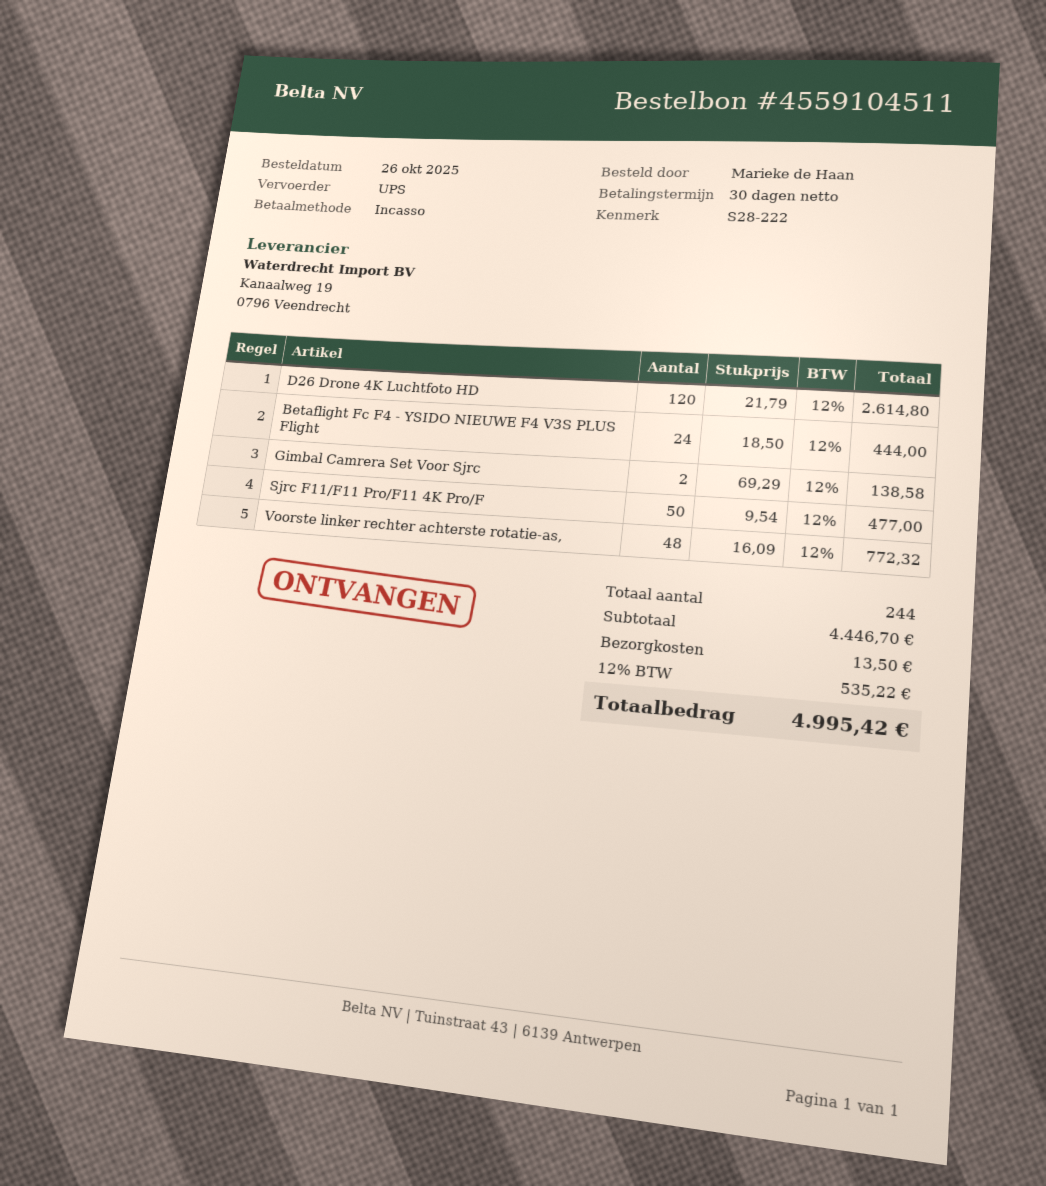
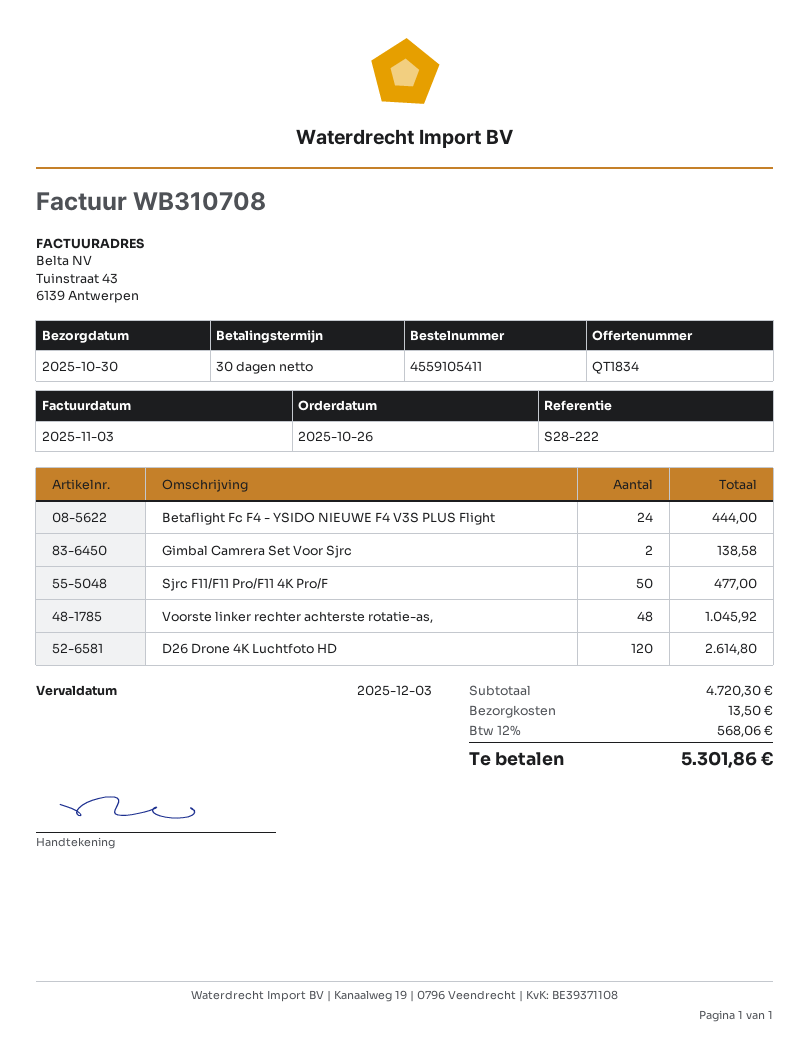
order number: 4559104511 -> 4559105411
Voorste linker rechter achterste rotatie-as,: 48 for 772.32 -> 48 for 1045.92
subtotal: 4446.70 -> 4720.30
tax: 12% = 535.22 -> 12% = 568.06
total: 4995.42 -> 5301.86

